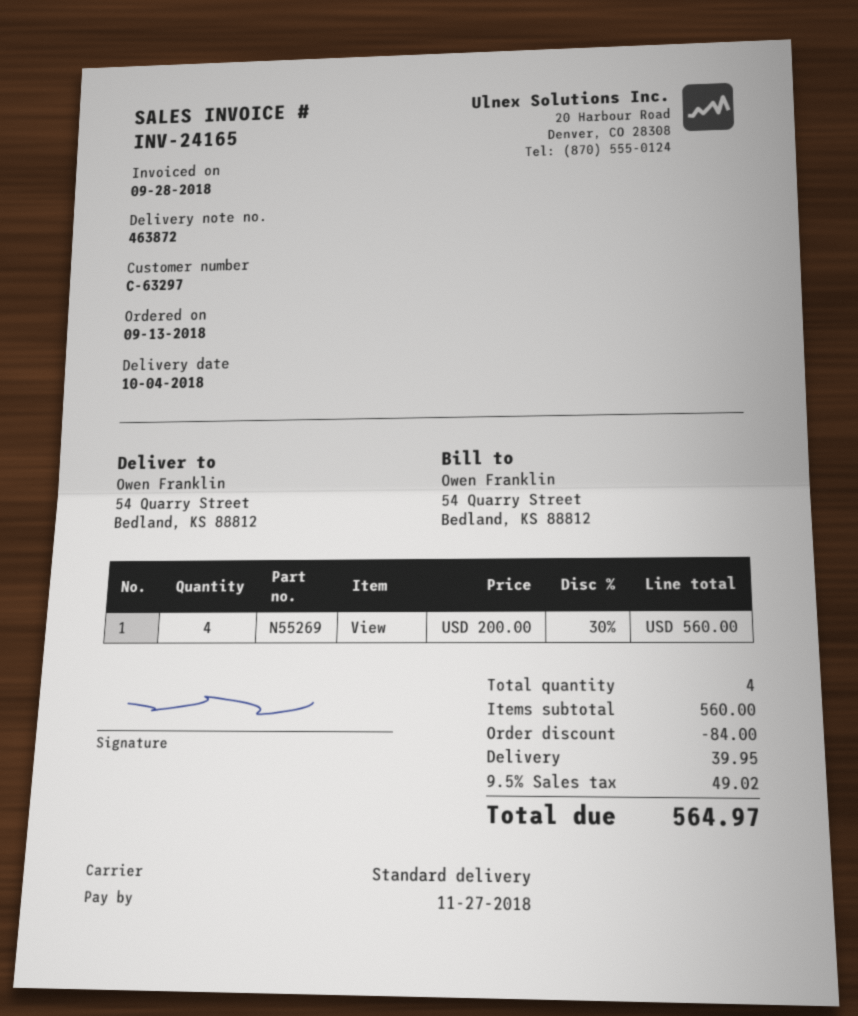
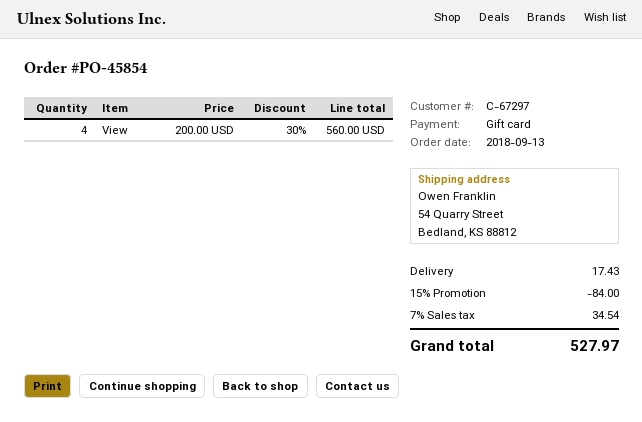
customer number: C-63297 -> C-67297
shipping: 39.95 -> 17.43
tax: 9.5% = 49.02 -> 7% = 34.54
total: 564.97 -> 527.97

